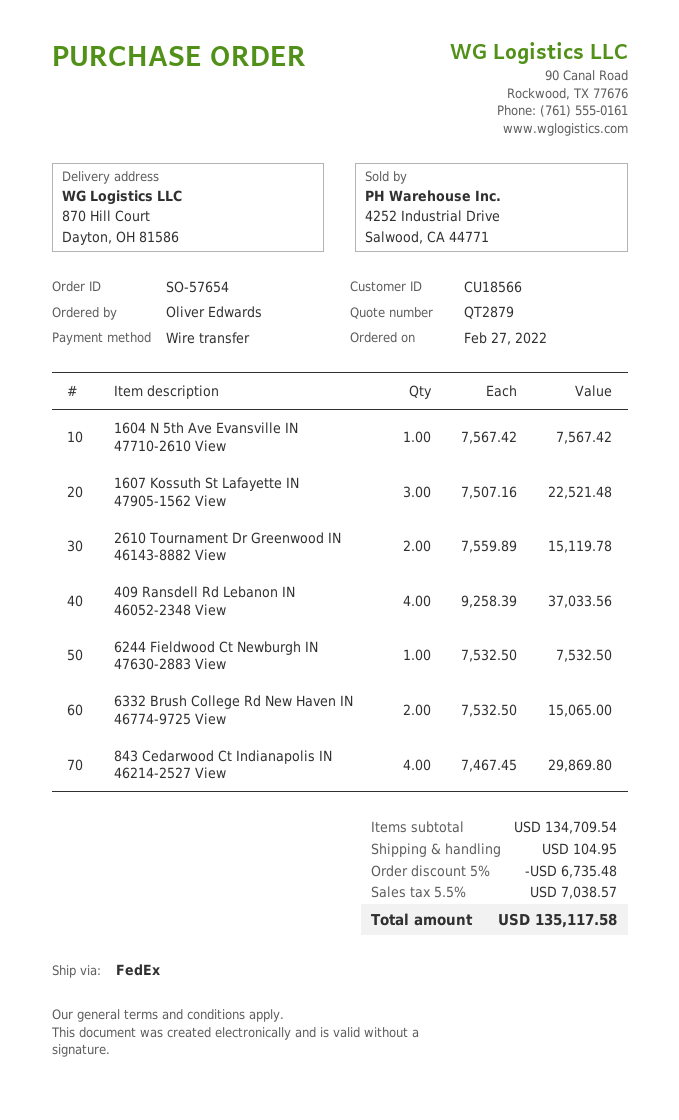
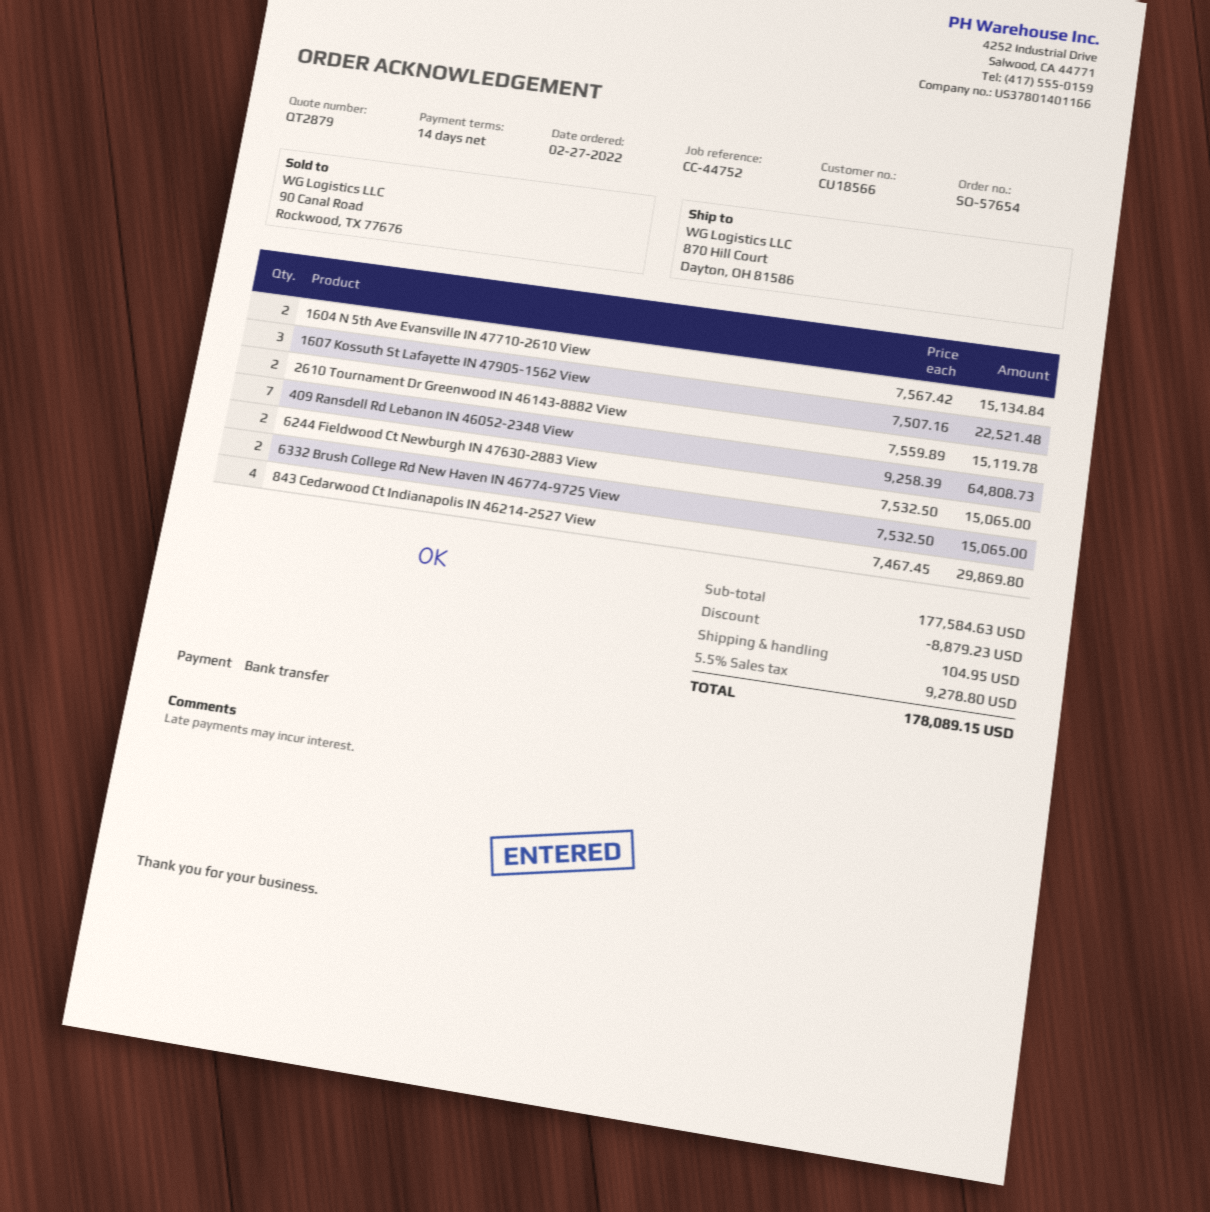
1604 N 5th Ave Evansville IN 47710-2610 View: 1 x 7567.42 = 7567.42 -> 2 x 7567.42 = 15134.84
409 Ransdell Rd Lebanon IN 46052-2348 View: 4 x 9258.39 = 37033.56 -> 7 x 9258.39 = 64808.73
6244 Fieldwood Ct Newburgh IN 47630-2883 View: 1 x 7532.50 = 7532.50 -> 2 x 7532.50 = 15065.00
subtotal: 134709.54 -> 177584.63
discount: 6735.48 -> 8879.23
tax: 5.5% = 7038.57 -> 5.5% = 9278.80
total: 135117.58 -> 178089.15

